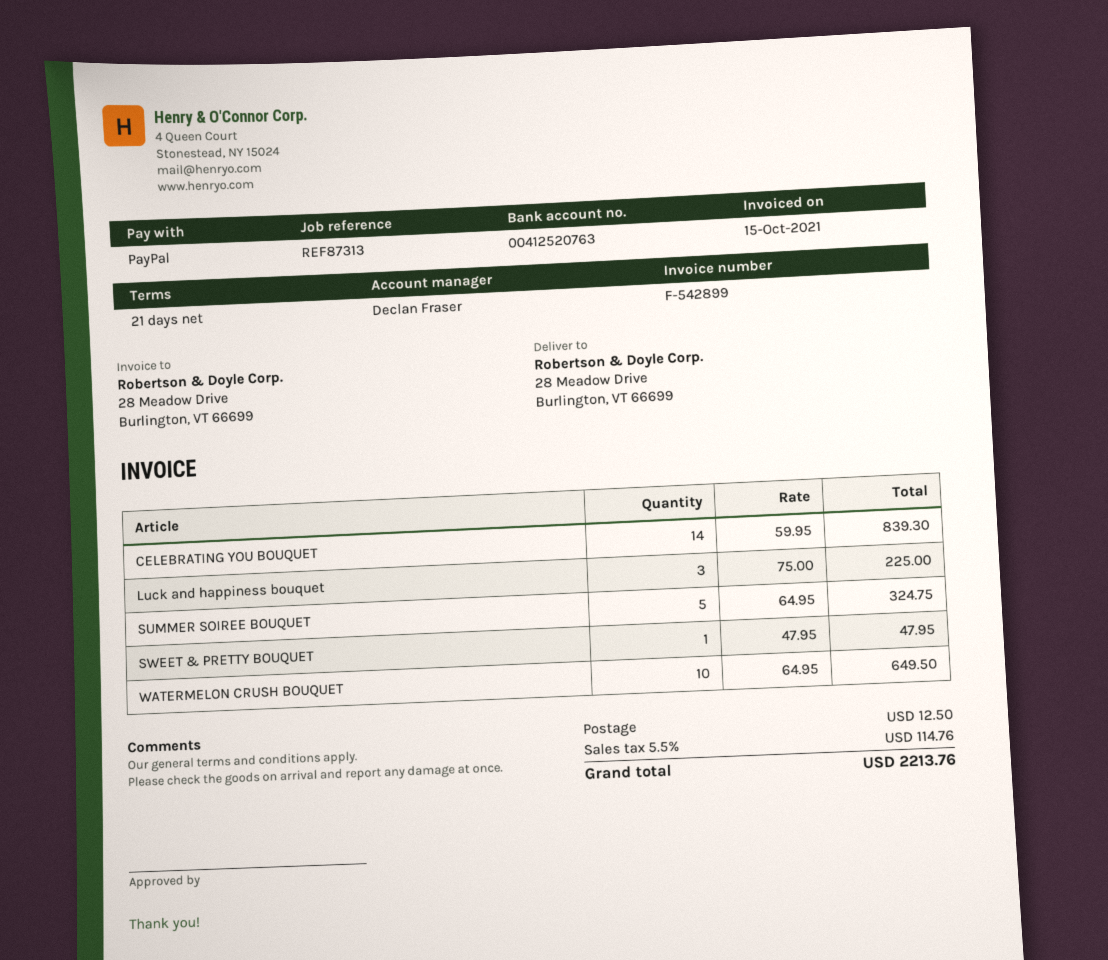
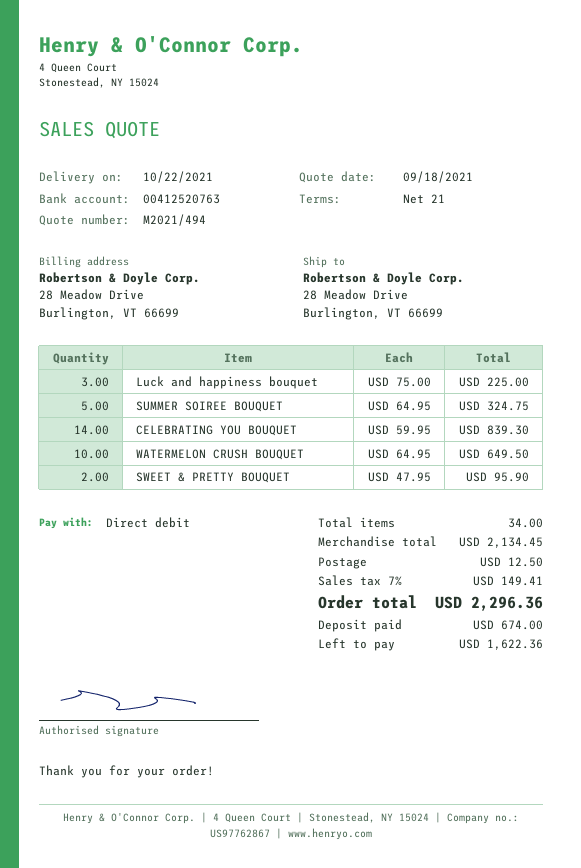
payment method: PayPal -> direct debit
SWEET & PRETTY BOUQUET: 1 x 47.95 = 47.95 -> 2 x 47.95 = 95.90
tax: 5.5% = 114.76 -> 7% = 149.41
total: 2213.76 -> 2296.36

